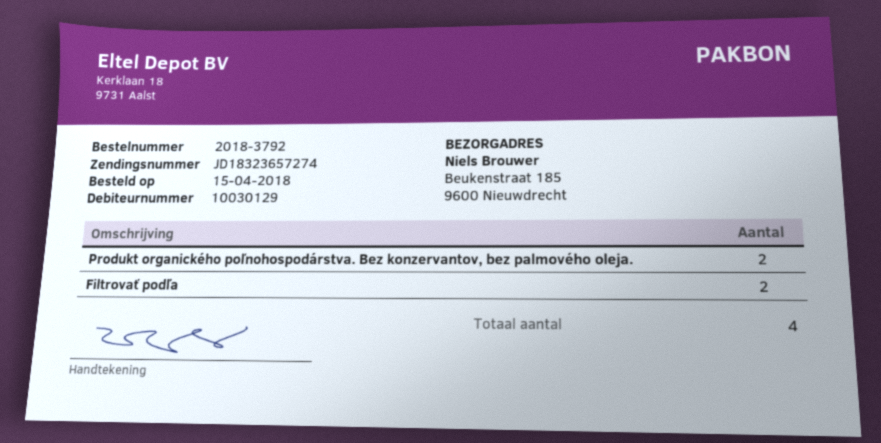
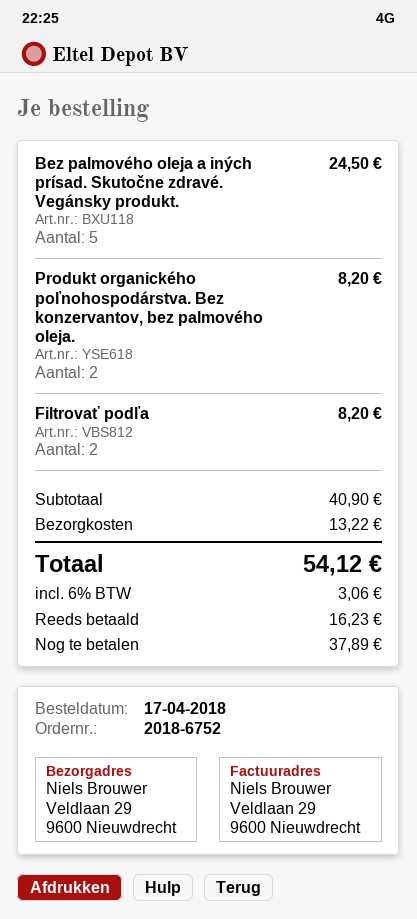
order number: 2018-3792 -> 2018-6752
order date: 2018-04-15 -> 2018-04-17
ship to: Beukenstraat 185, 9600 Nieuwdrecht -> Veldlaan 29, 9600 Nieuwdrecht
Bez palmového oleja a iných prísad. Skutočne zdravé. Vegánsky produkt.: none -> 5

